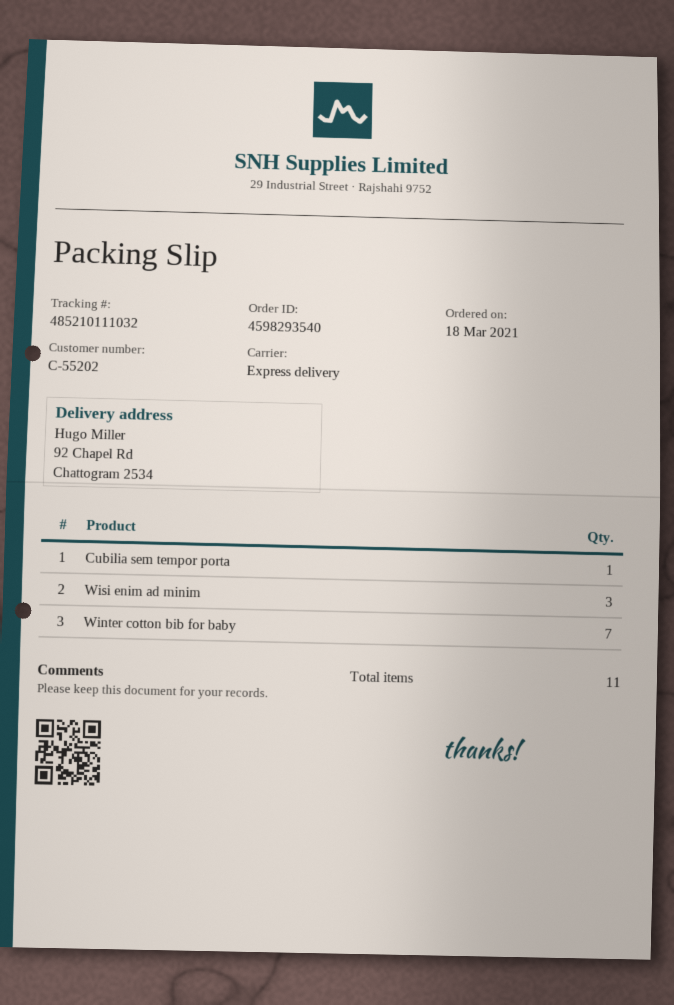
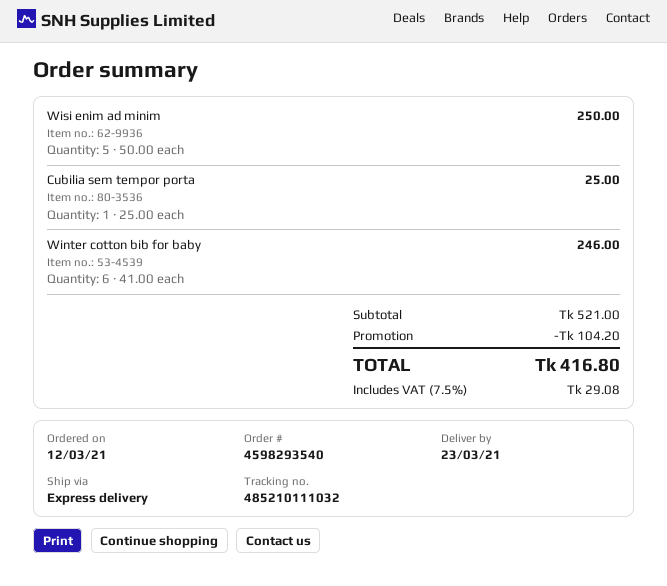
order date: 2021-03-18 -> 2021-03-12
Wisi enim ad minim: 3 -> 5
Winter cotton bib for baby: 7 -> 6

